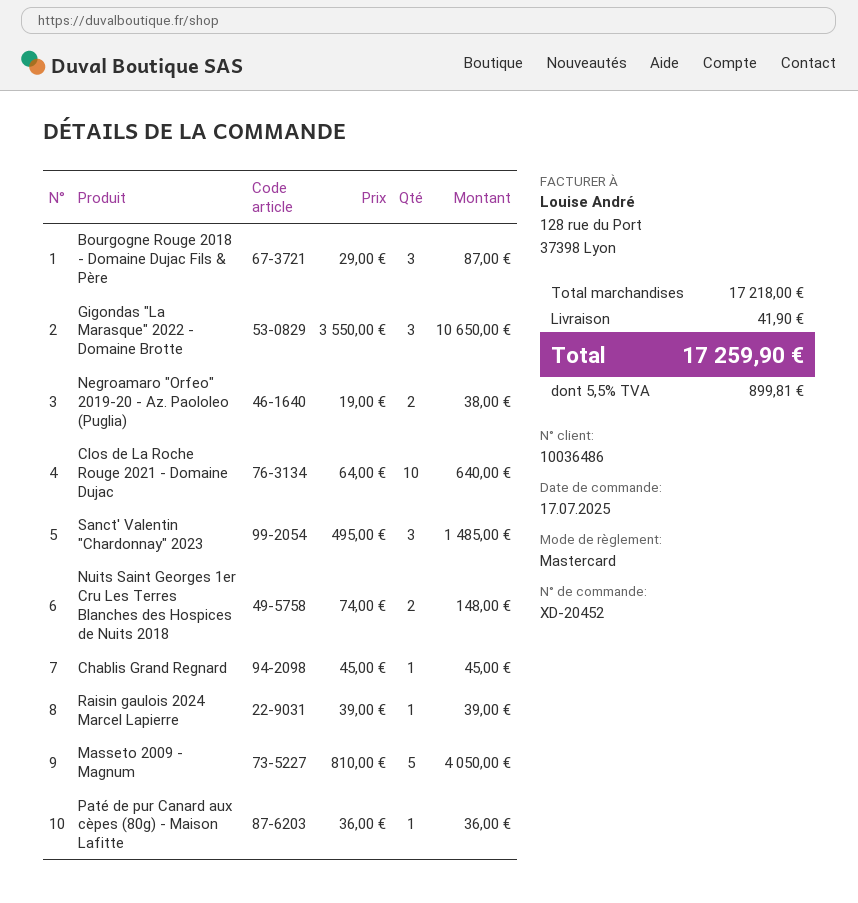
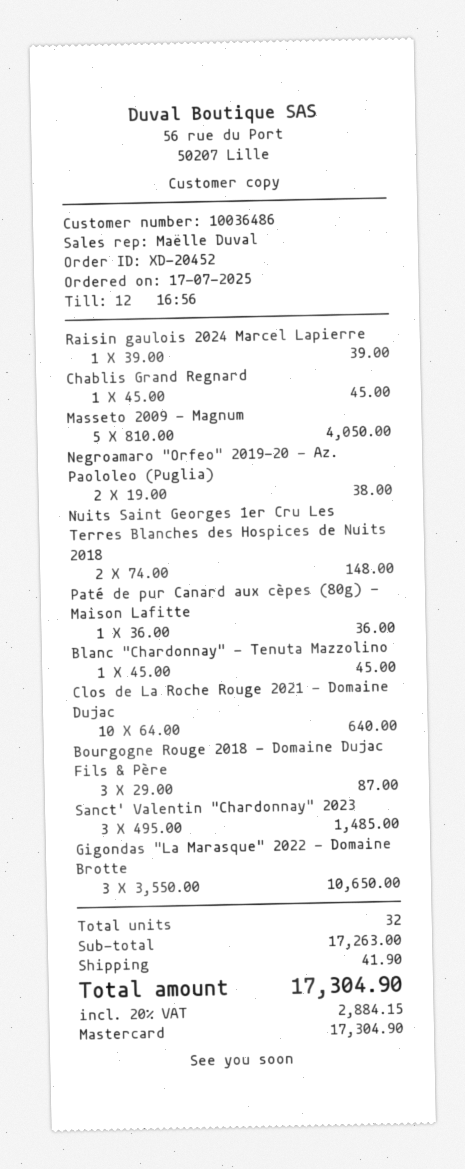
Blanc "Chardonnay" - Tenuta Mazzolino: none -> 1 x 45.00 = 45.00
subtotal: 17218.00 -> 17263.00
tax: 5.5% = 899.81 -> 20% = 2884.15
total: 17259.90 -> 17304.90

